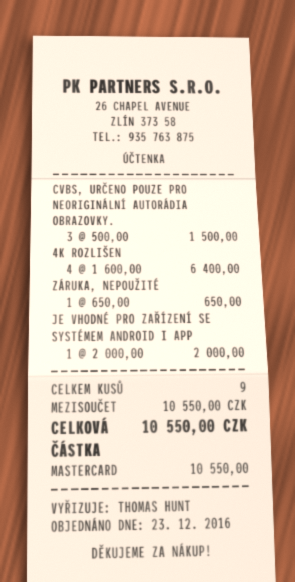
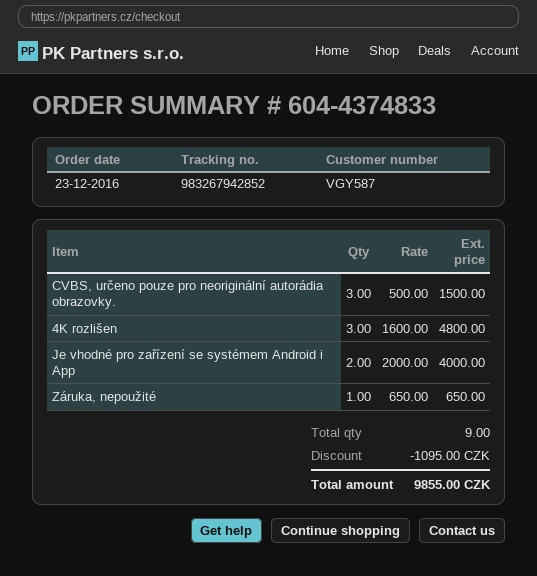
4K ROZLIŠEN: 4 x 1600.00 = 6400.00 -> 3 x 1600.00 = 4800.00
JE VHODNÉ PRO ZAŘÍZENÍ SE SYSTÉMEM ANDROID I APP: 1 x 2000.00 = 2000.00 -> 2 x 2000.00 = 4000.00
discount: none -> 1095.00
total: 10550.00 -> 9855.00

